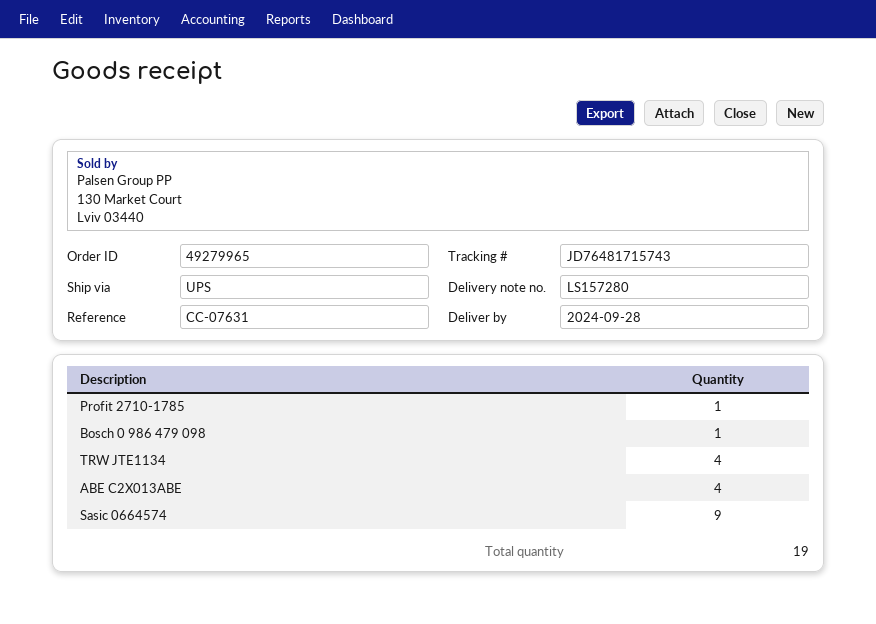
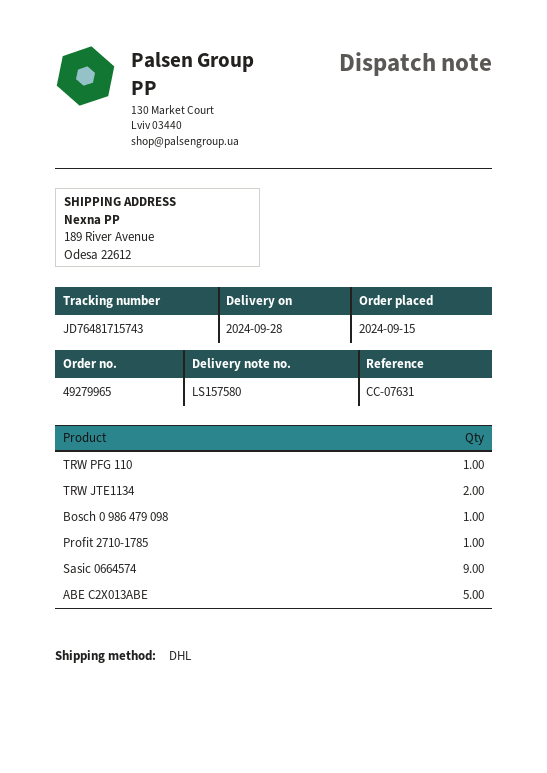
delivery note number: LS157280 -> LS157580
shipping method: UPS -> DHL
TRW JTE1134: 4 -> 2
ABE C2X013ABE: 4 -> 5
TRW PFG 110: none -> 1

